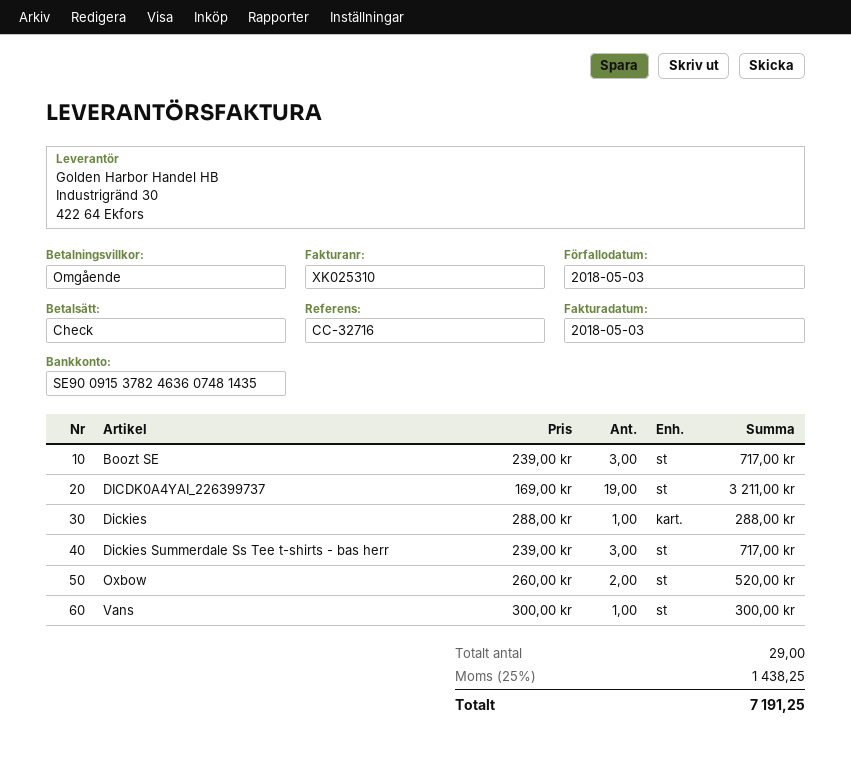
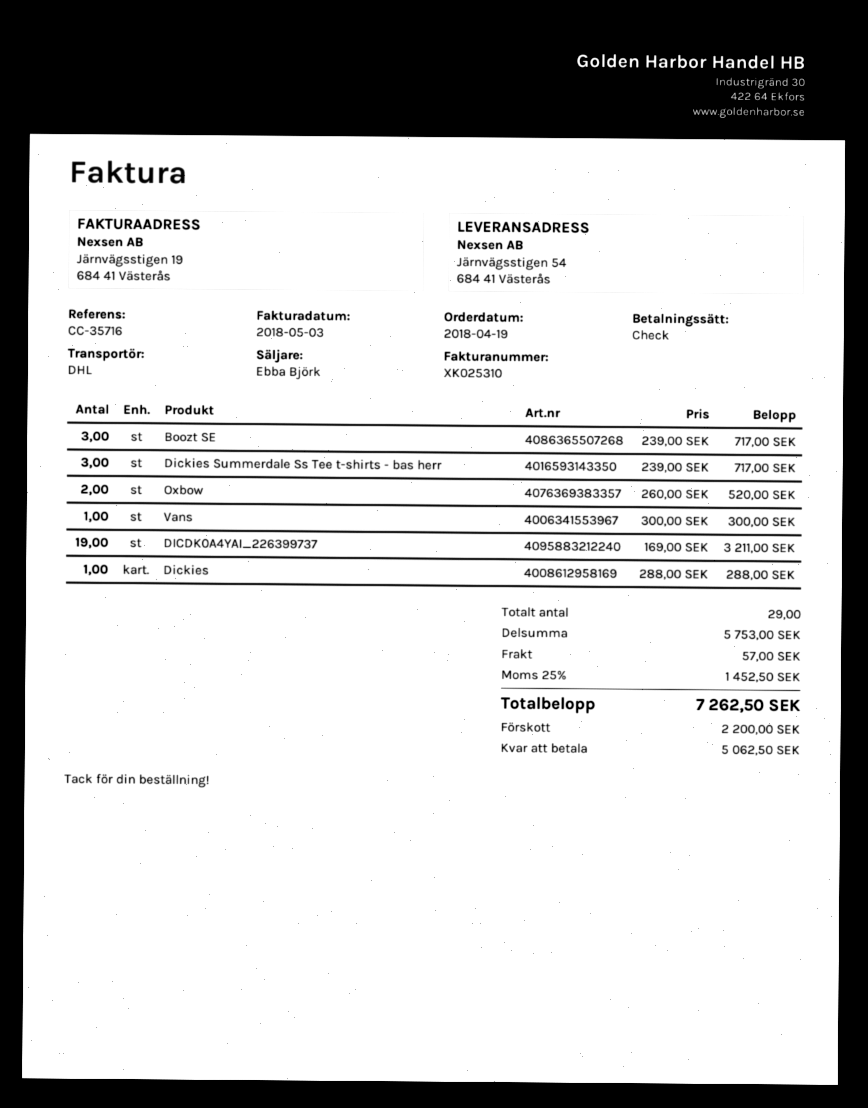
reference: CC-32716 -> CC-35716
shipping: none -> 57.00
tax: 25% = 1438.25 -> 25% = 1452.50
total: 7191.25 -> 7262.50

